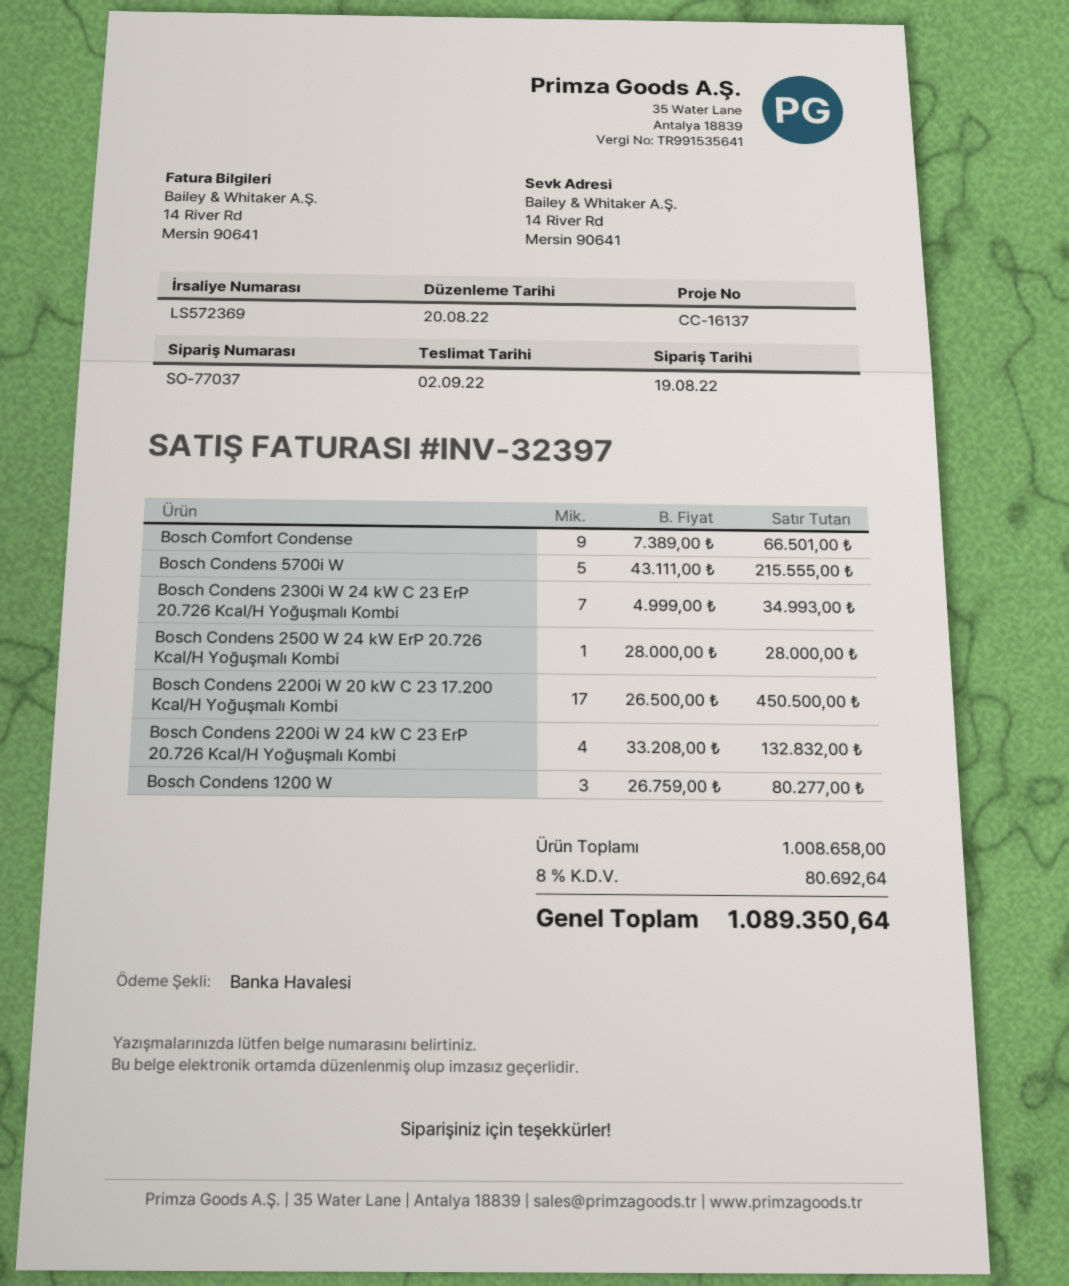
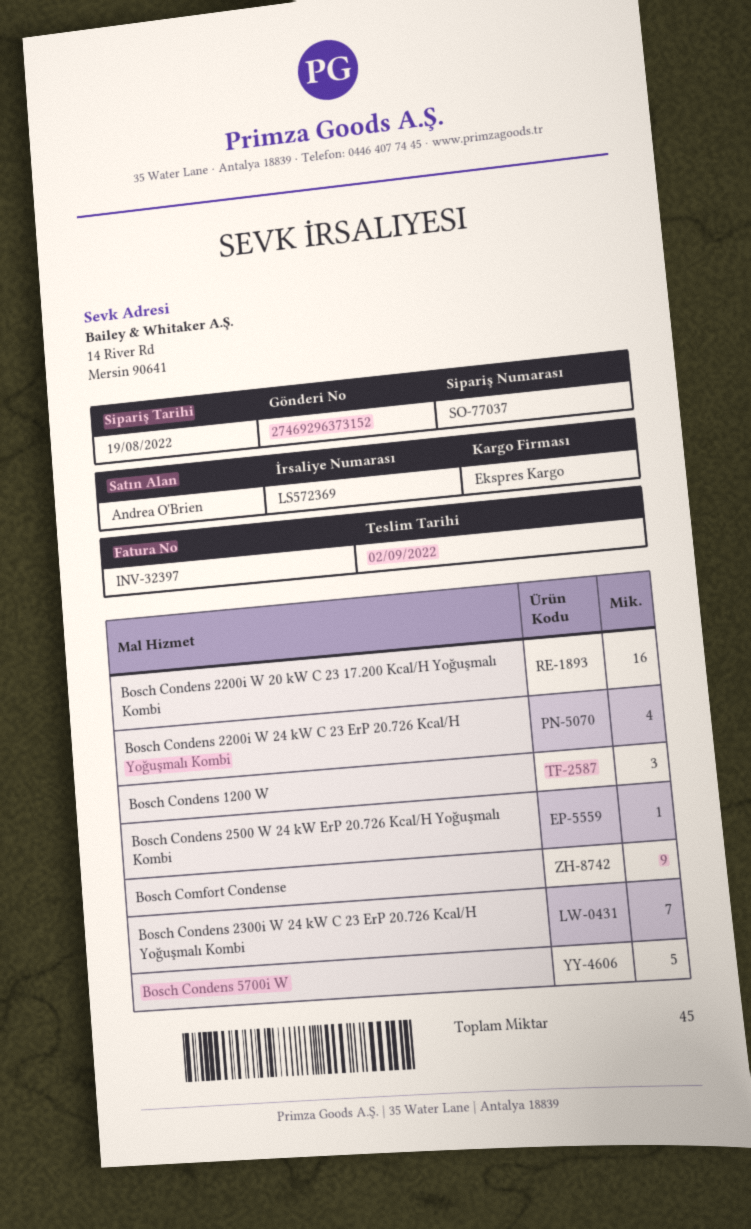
Bosch Condens 2200i W 20 kW C 23 17.200 Kcal/H Yoğuşmalı Kombi: 17 -> 16

